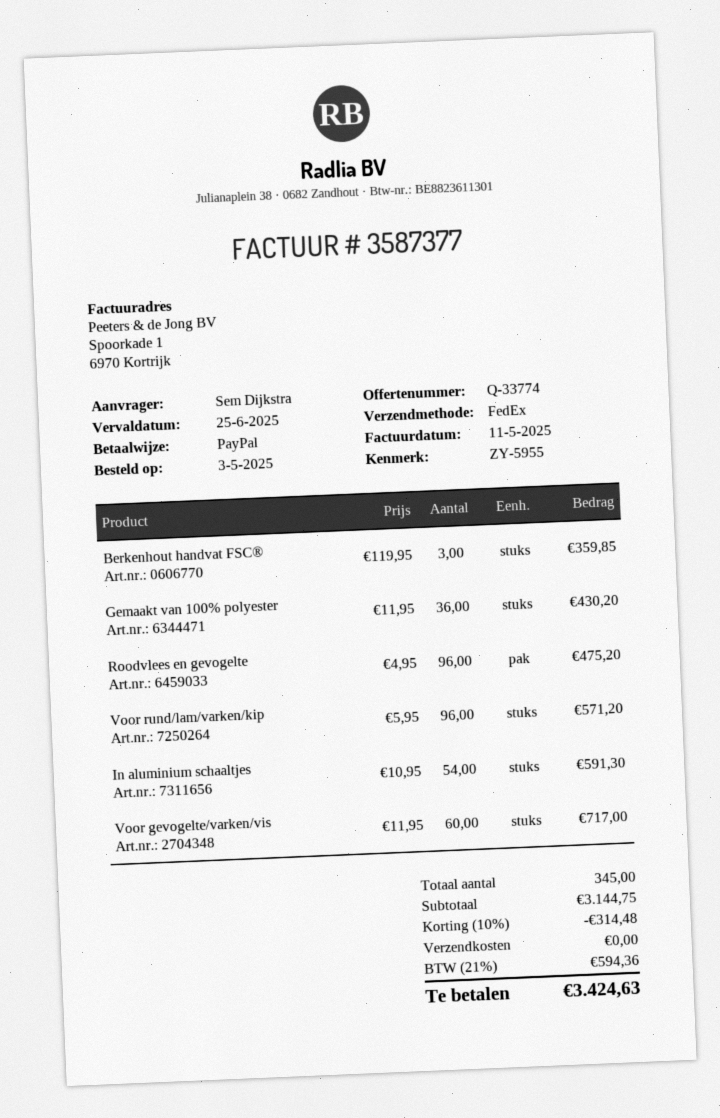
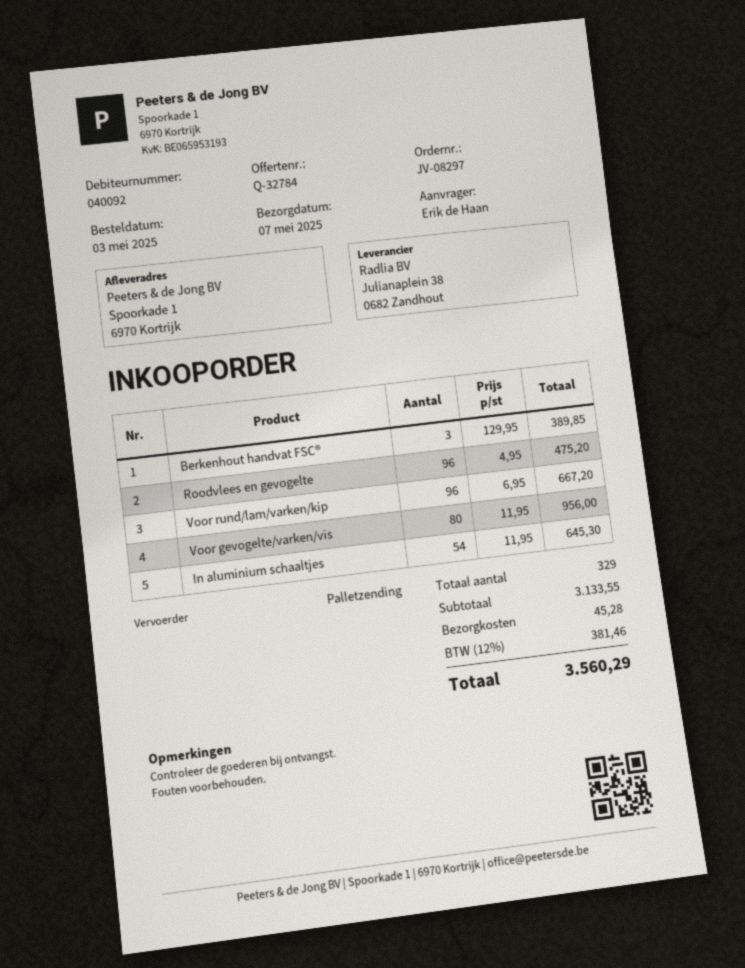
quote number: Q-33774 -> Q-32784
ordered by: Sem Dijkstra -> Erik de Haan
shipping method: FedEx -> pallet freight
Berkenhout handvat FSC®: 3 x 119.95 = 359.85 -> 3 x 129.95 = 389.85
Gemaakt van 100% polyester: 36 x 11.95 = 430.20 -> none
Voor rund/lam/varken/kip: 96 x 5.95 = 571.20 -> 96 x 6.95 = 667.20
In aluminium schaaltjes: 54 x 10.95 = 591.30 -> 54 x 11.95 = 645.30
Voor gevogelte/varken/vis: 60 x 11.95 = 717.00 -> 80 x 11.95 = 956.00
total quantity: 345 -> 329
subtotal: 3144.75 -> 3133.55
discount: 10% = 314.48 -> none
shipping: 0.00 -> 45.28
tax: 21% = 594.36 -> 12% = 381.46
total: 3424.63 -> 3560.29

